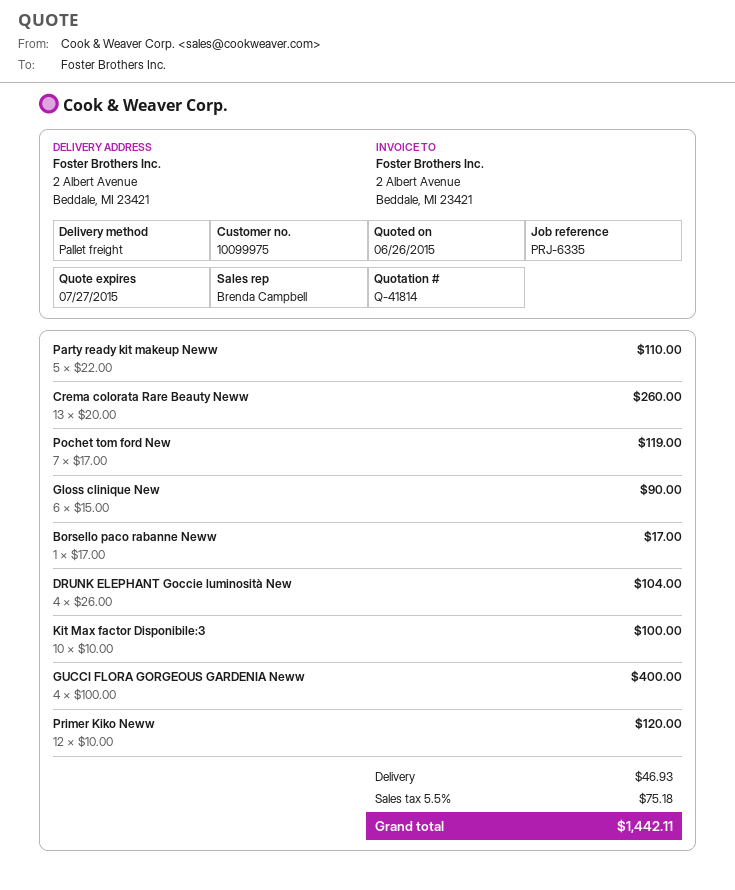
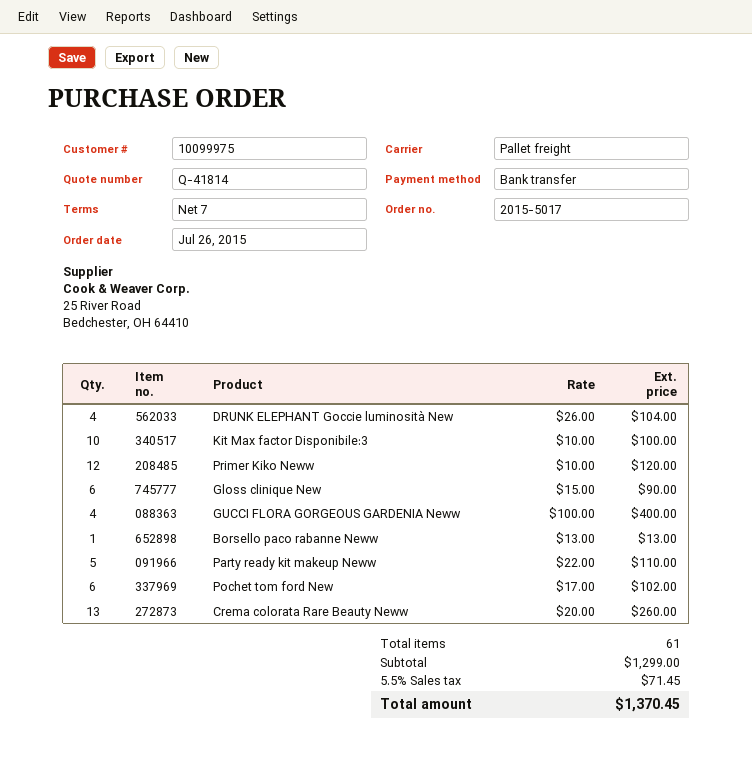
Pochet tom ford New: 7 x 17.00 = 119.00 -> 6 x 17.00 = 102.00
Borsello paco rabanne Neww: 1 x 17.00 = 17.00 -> 1 x 13.00 = 13.00
shipping: 46.93 -> none
tax: 5.5% = 75.18 -> 5.5% = 71.45
total: 1442.11 -> 1370.45

